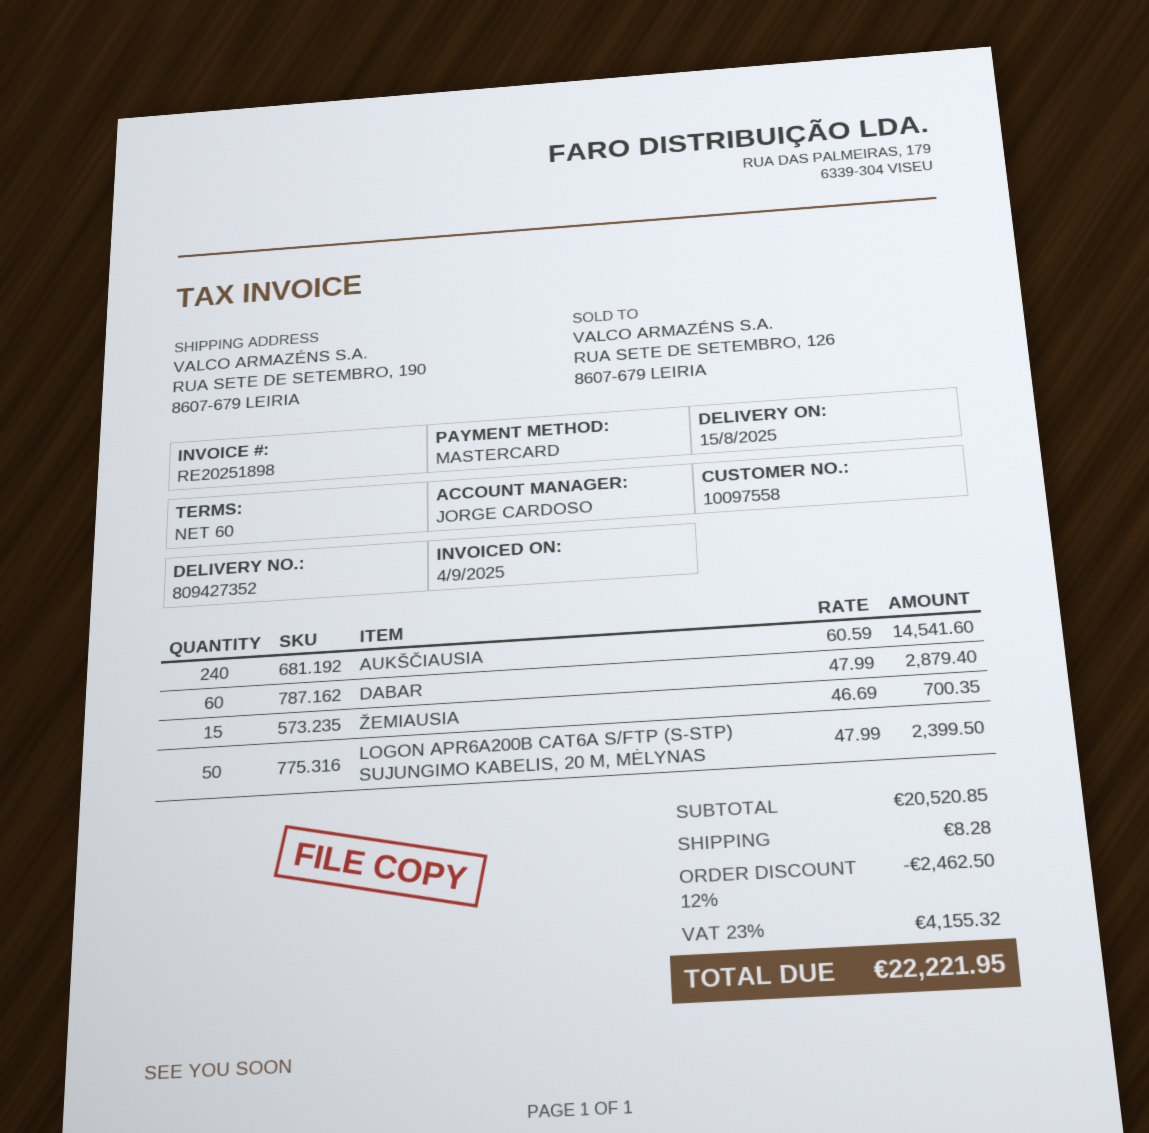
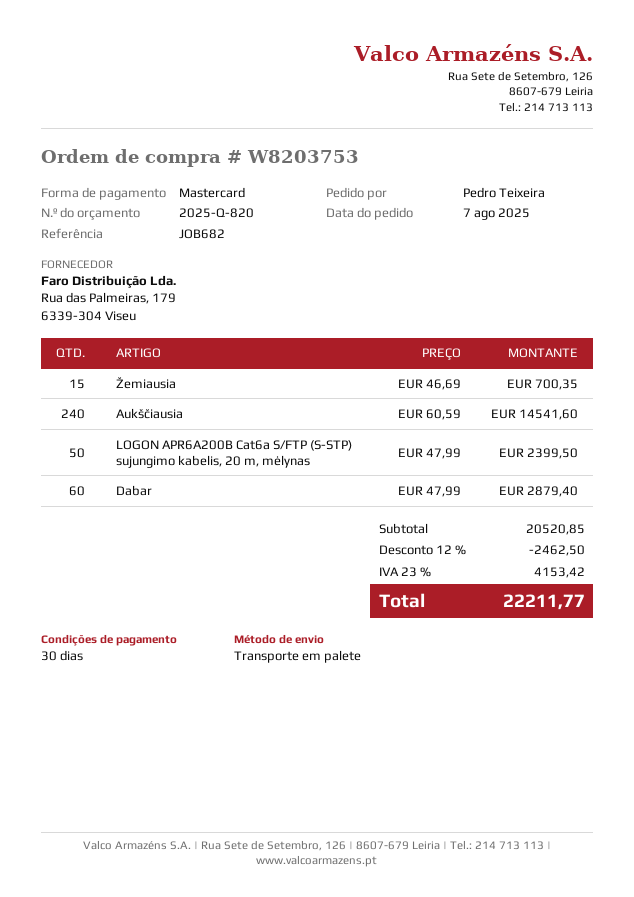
payment terms: 60 days -> 30 days
shipping: 8.28 -> none
tax: 23% = 4155.32 -> 23% = 4153.42
total: 22221.95 -> 22211.77

